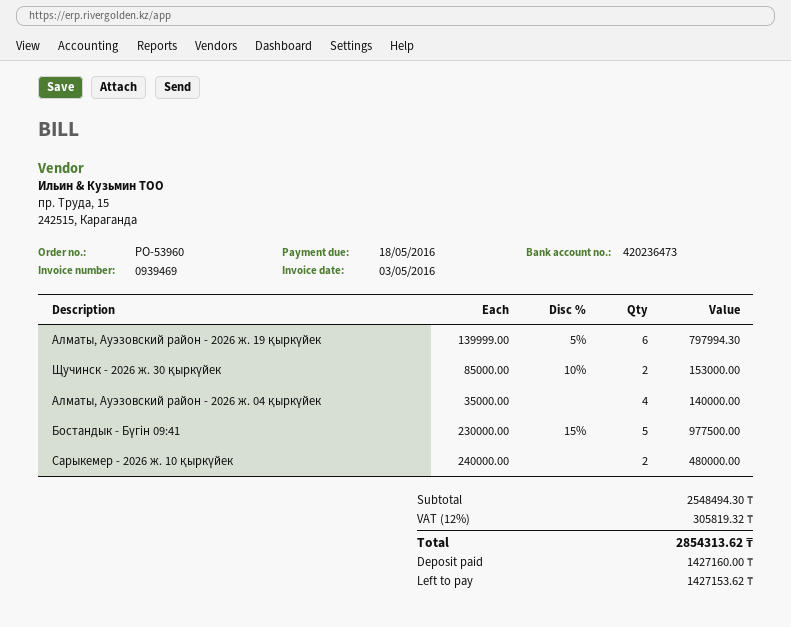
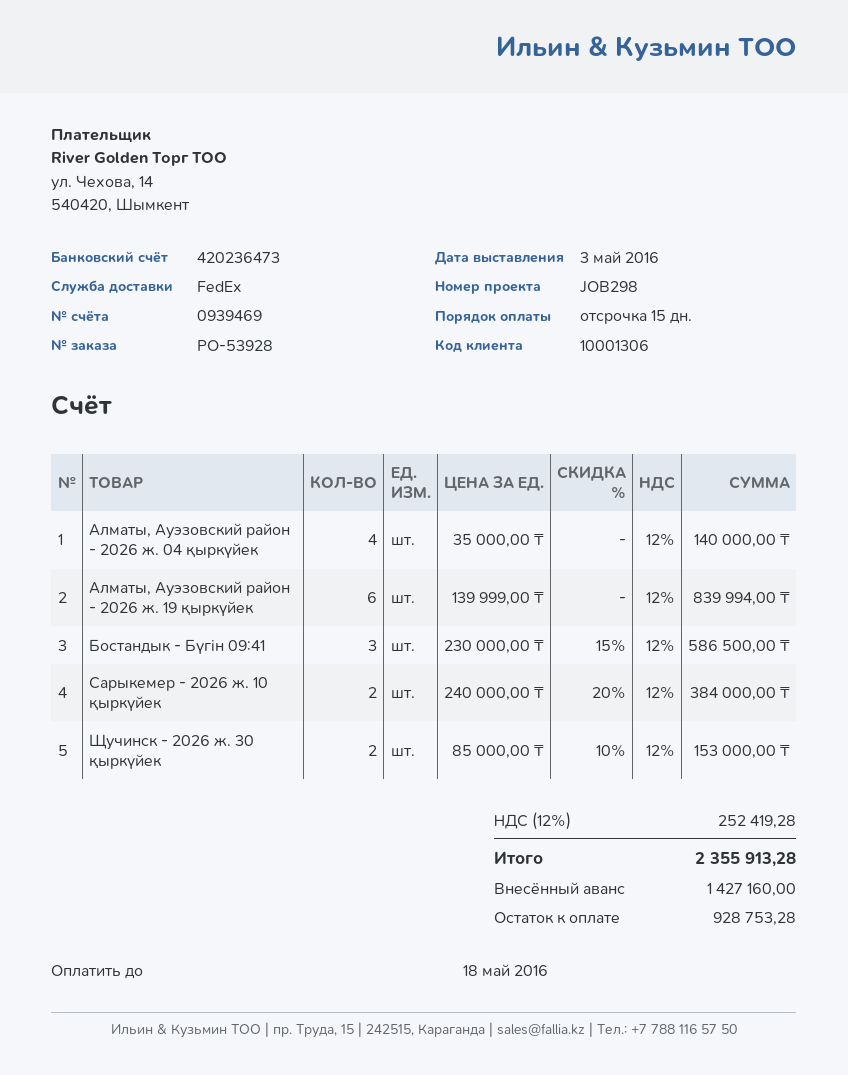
order number: PO-53960 -> PO-53928
Алматы, Ауэзовский район - 2026 ж. 19 қыркүйек: 6 x 139999.00 - 5% = 797994.30 -> 6 x 139999.00 = 839994.00
Бостандык - Бүгін 09:41: 5 x 230000.00 - 15% = 977500.00 -> 3 x 230000.00 - 15% = 586500.00
Сарыкемер - 2026 ж. 10 қыркүйек: 2 x 240000.00 = 480000.00 -> 2 x 240000.00 - 20% = 384000.00
tax: 12% = 305819.32 -> 12% = 252419.28
total: 2854313.62 -> 2355913.28
balance: 1427153.62 -> 928753.28

